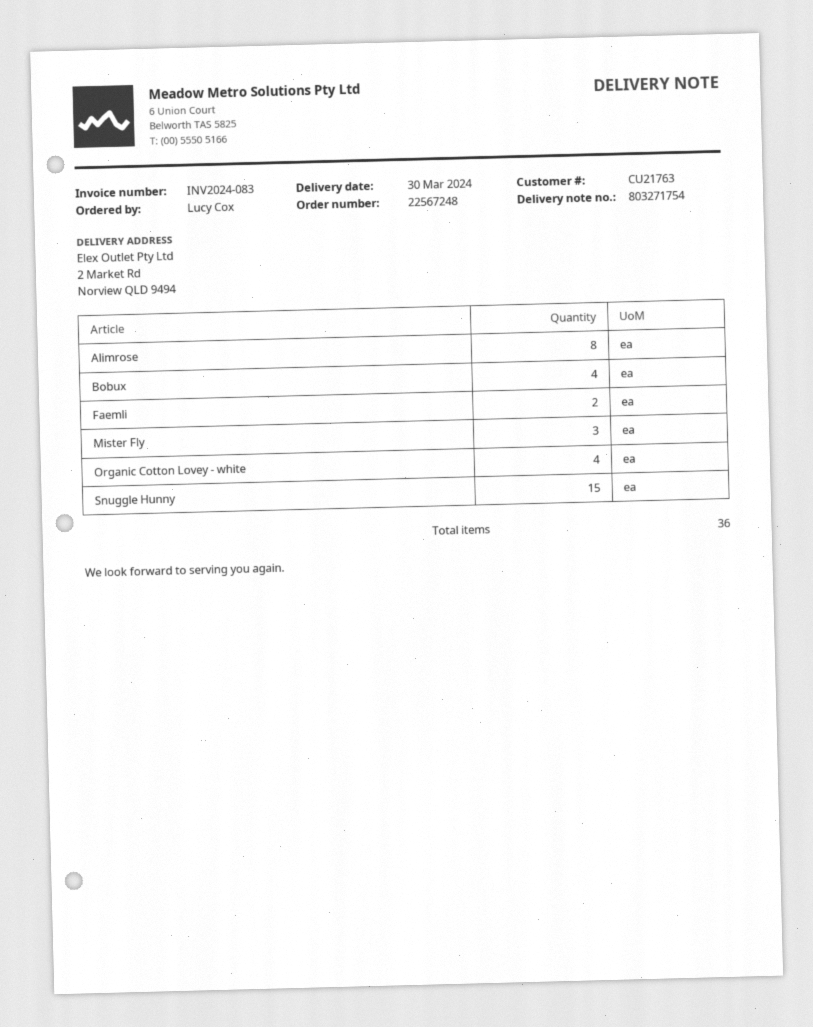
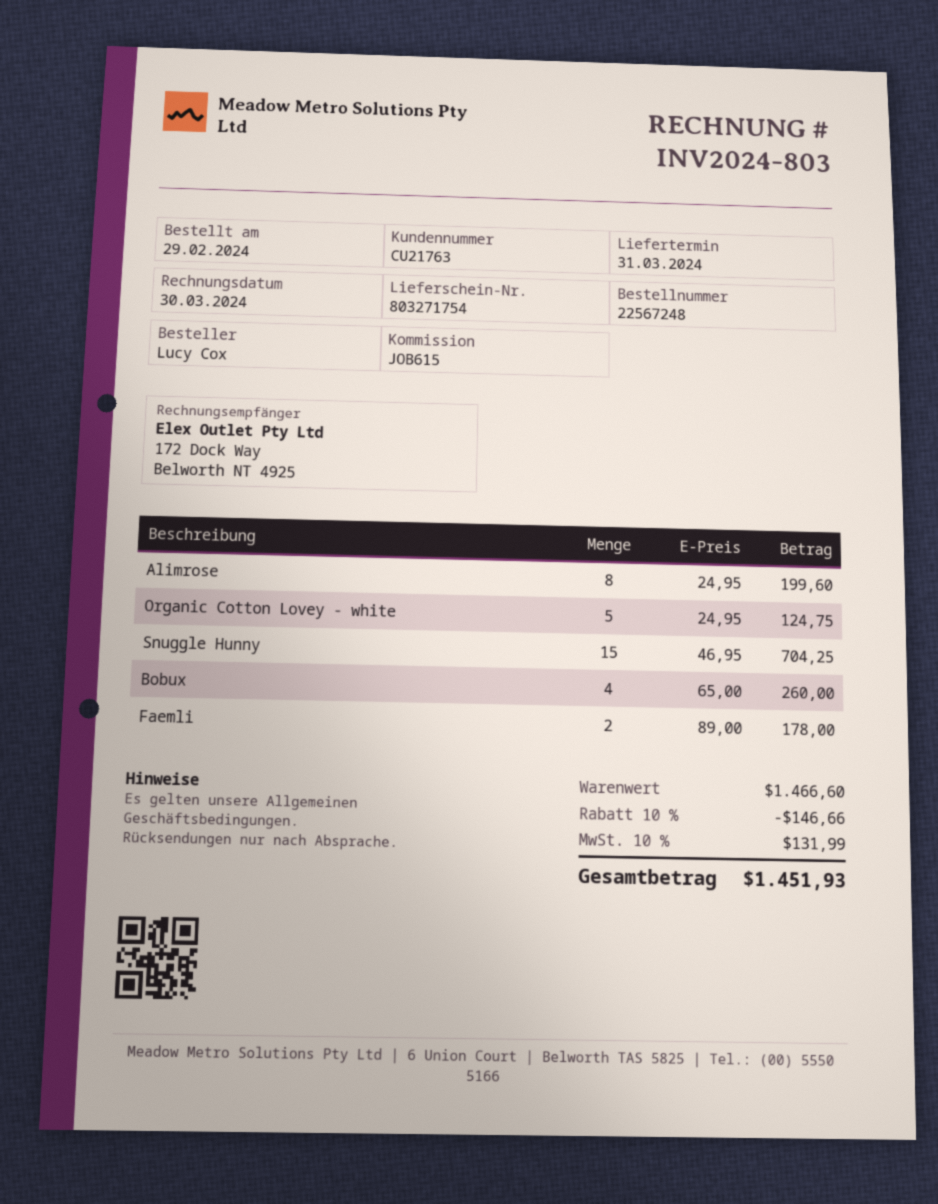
delivery date: 2024-03-30 -> 2024-03-31
invoice number: INV2024-083 -> INV2024-803
Mister Fly: 3 -> none
Organic Cotton Lovey - white: 4 -> 5

